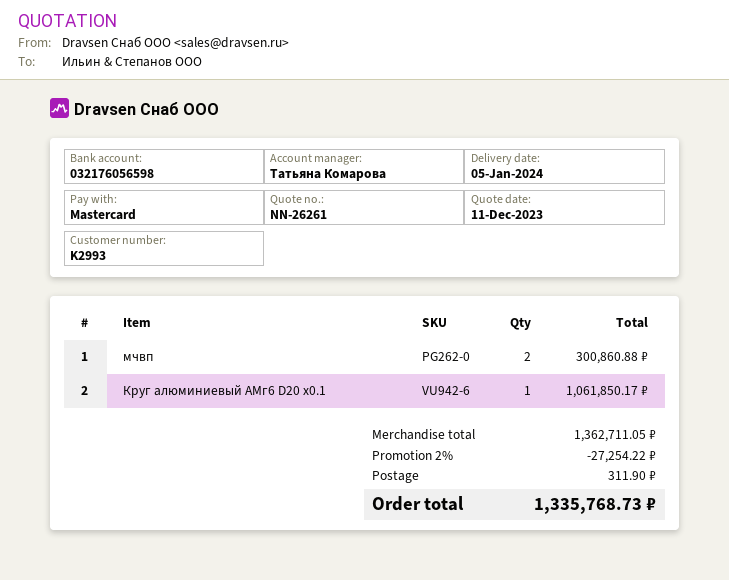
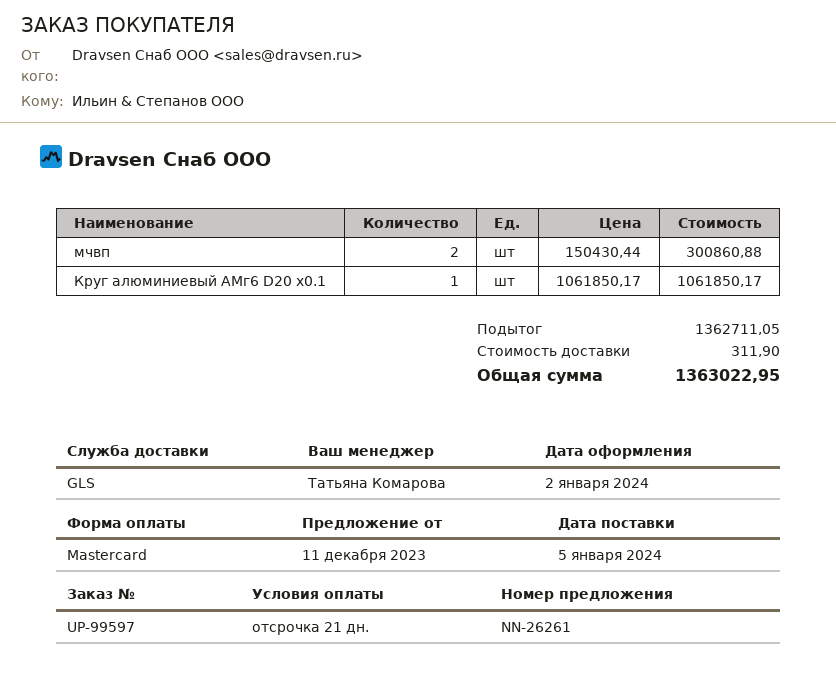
discount: 2% = 27254.22 -> none
total: 1335768.73 -> 1363022.95

